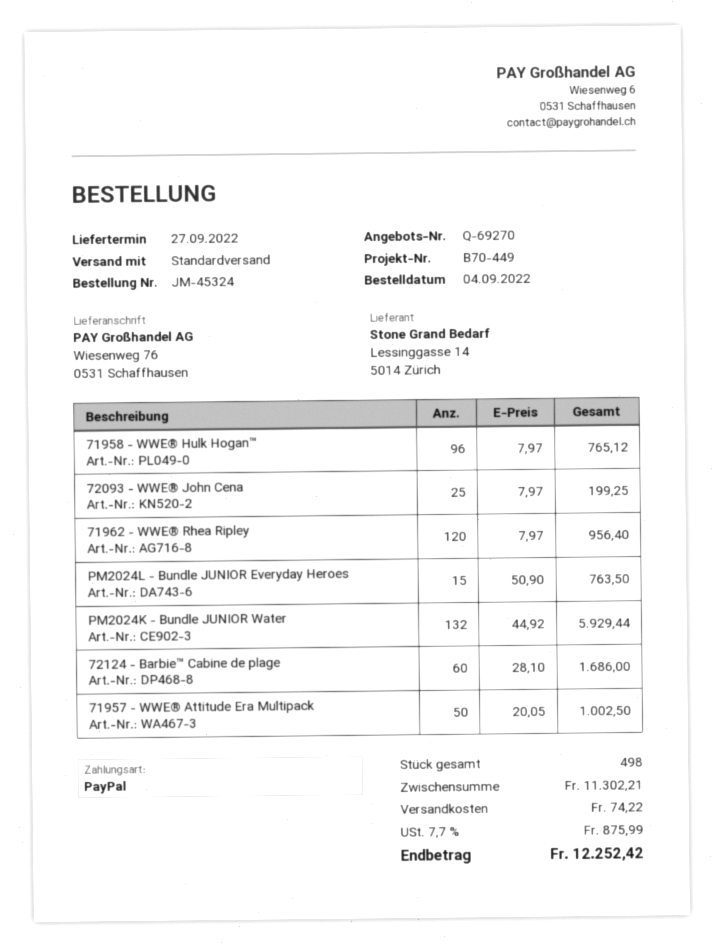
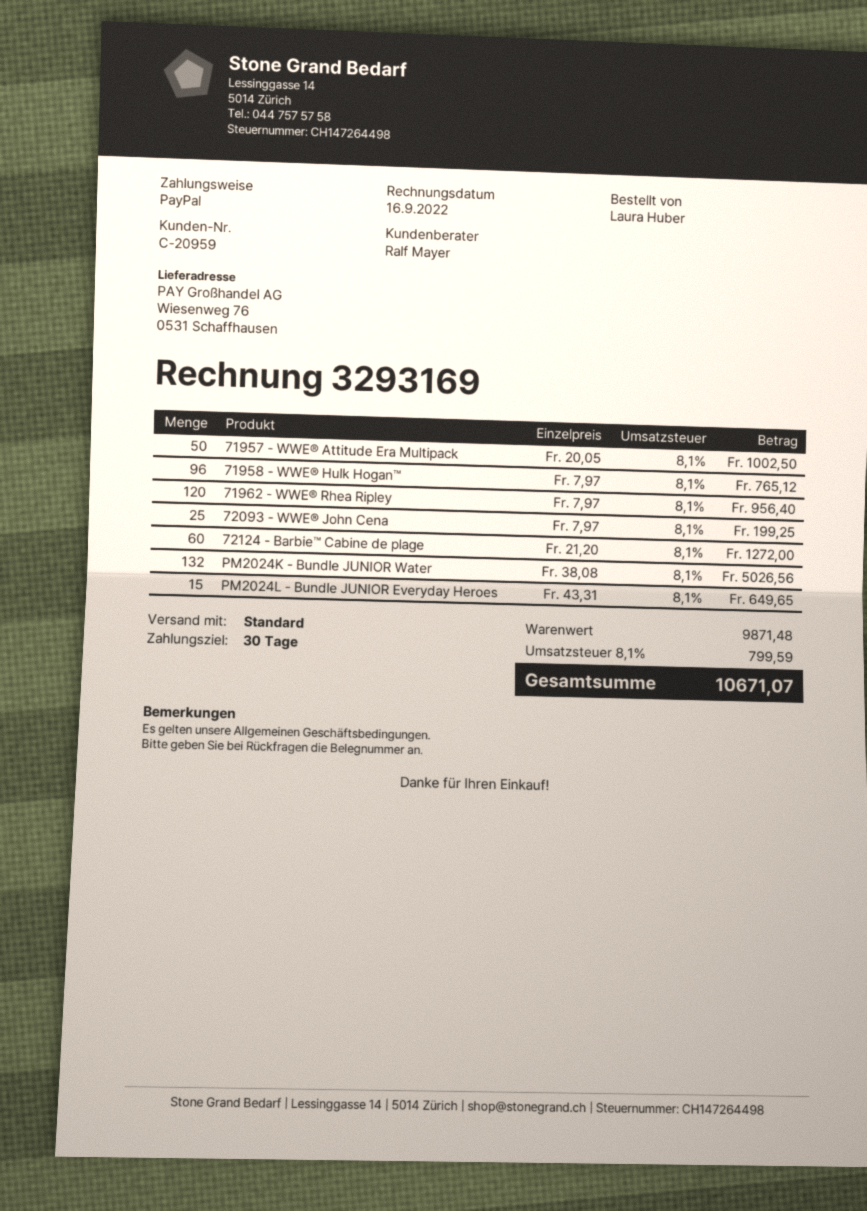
PM2024L - Bundle JUNIOR Everyday Heroes: 15 x 50.90 = 763.50 -> 15 x 43.31 = 649.65
PM2024K - Bundle JUNIOR Water: 132 x 44.92 = 5929.44 -> 132 x 38.08 = 5026.56
72124 - Barbie™ Cabine de plage: 60 x 28.10 = 1686.00 -> 60 x 21.20 = 1272.00
subtotal: 11302.21 -> 9871.48
shipping: 74.22 -> none
tax: 7.7% = 875.99 -> 8.1% = 799.59
total: 12252.42 -> 10671.07

